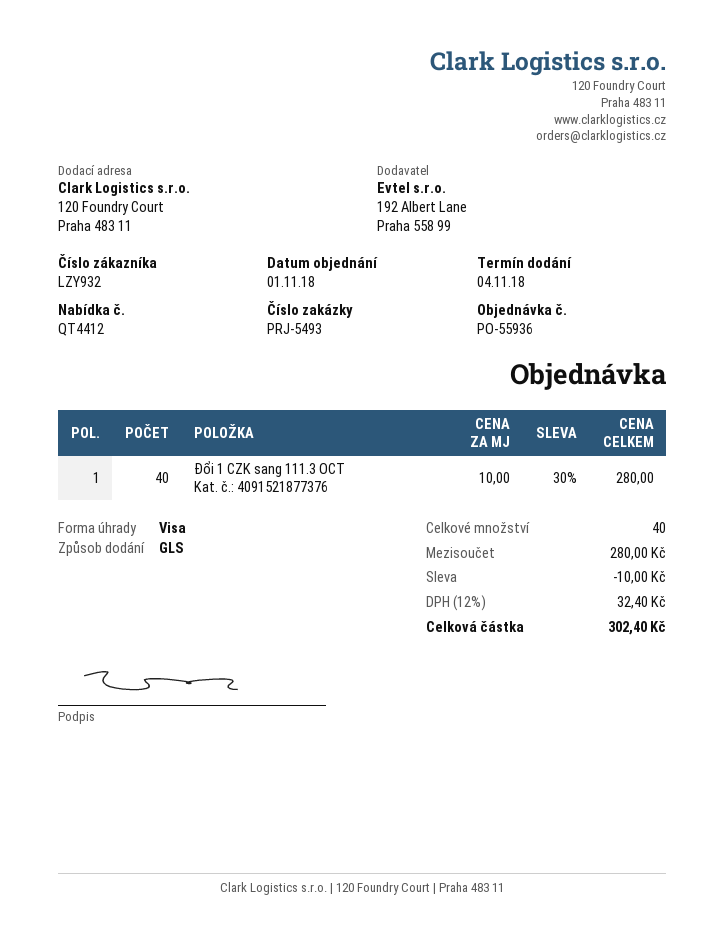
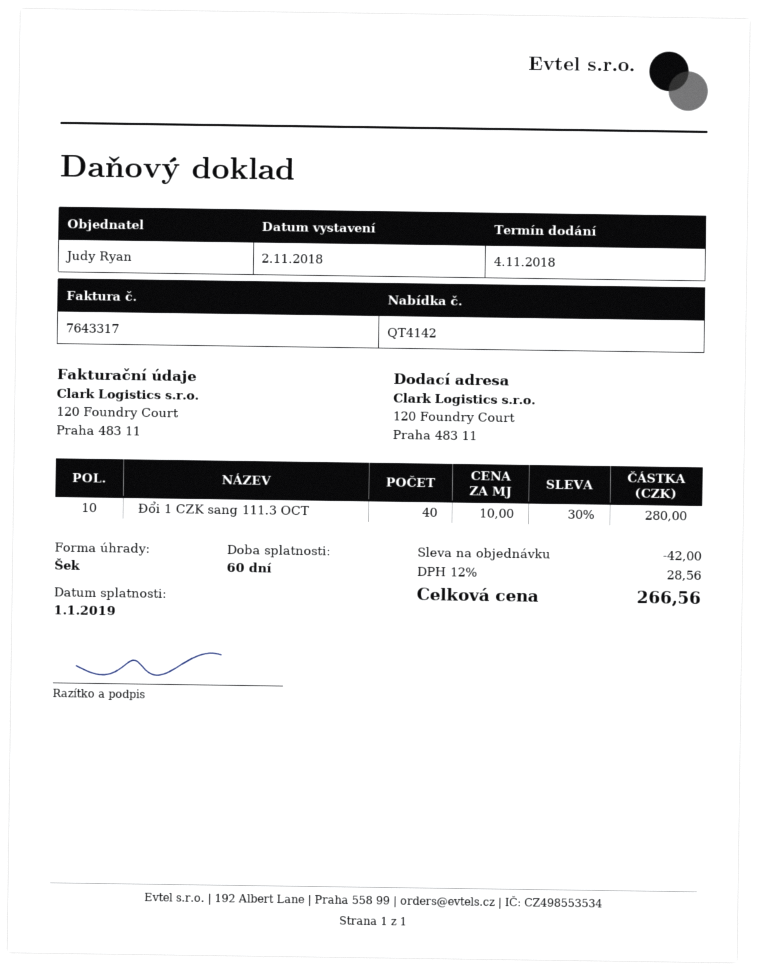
quote number: QT4412 -> QT4142
payment method: Visa -> cheque
discount: 10.00 -> 42.00
tax: 12% = 32.40 -> 12% = 28.56
total: 302.40 -> 266.56

